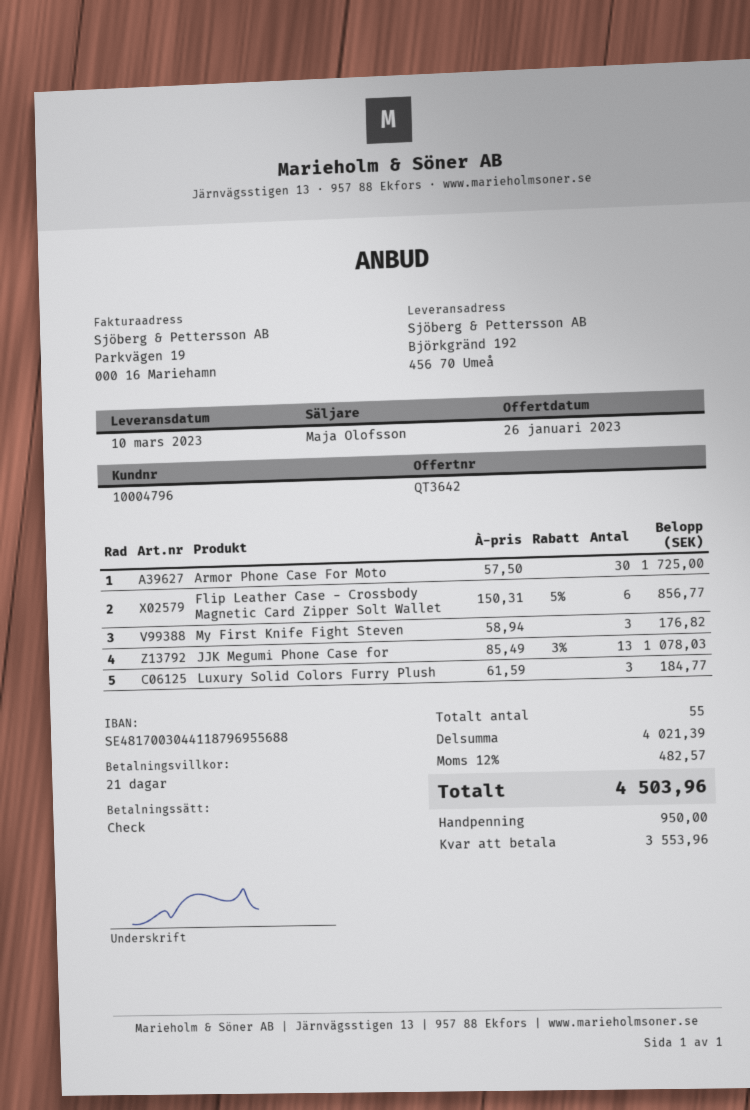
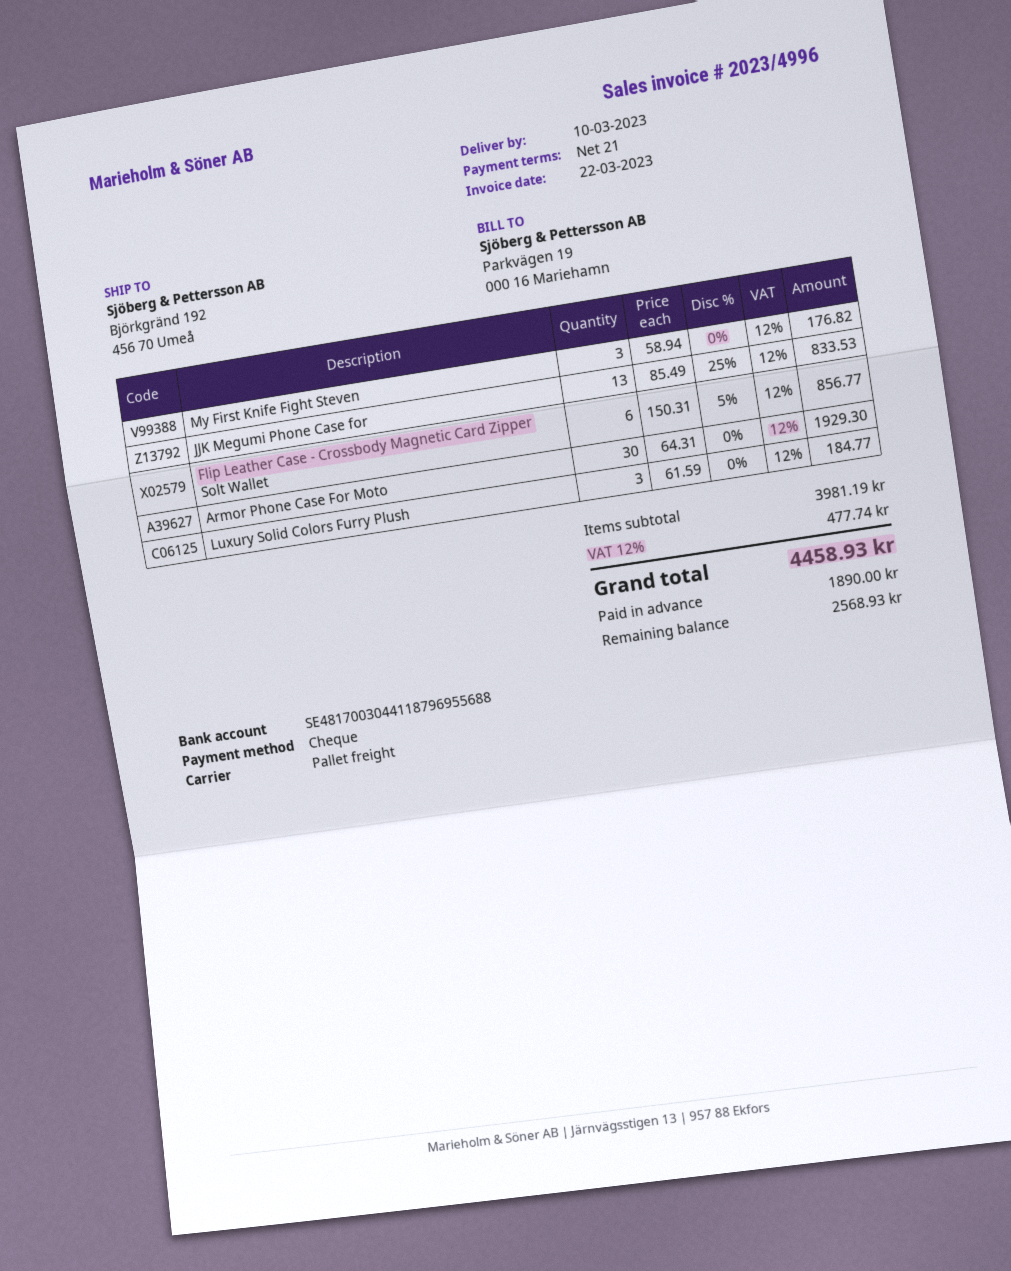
Armor Phone Case For Moto: 30 x 57.50 = 1725.00 -> 30 x 64.31 = 1929.30
JJK Megumi Phone Case for: 13 x 85.49 - 3% = 1078.03 -> 13 x 85.49 - 25% = 833.53
subtotal: 4021.39 -> 3981.19
tax: 12% = 482.57 -> 12% = 477.74
total: 4503.96 -> 4458.93
deposit: 950.00 -> 1890.00
balance: 3553.96 -> 2568.93

